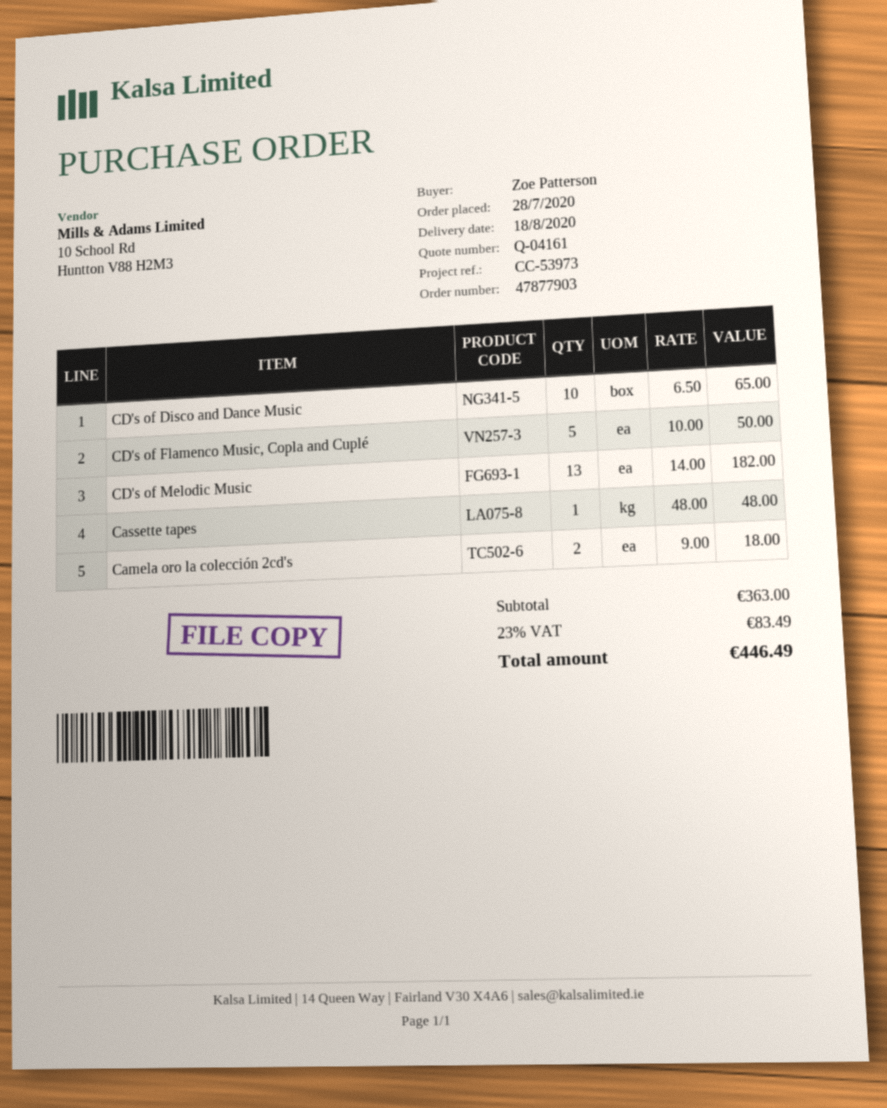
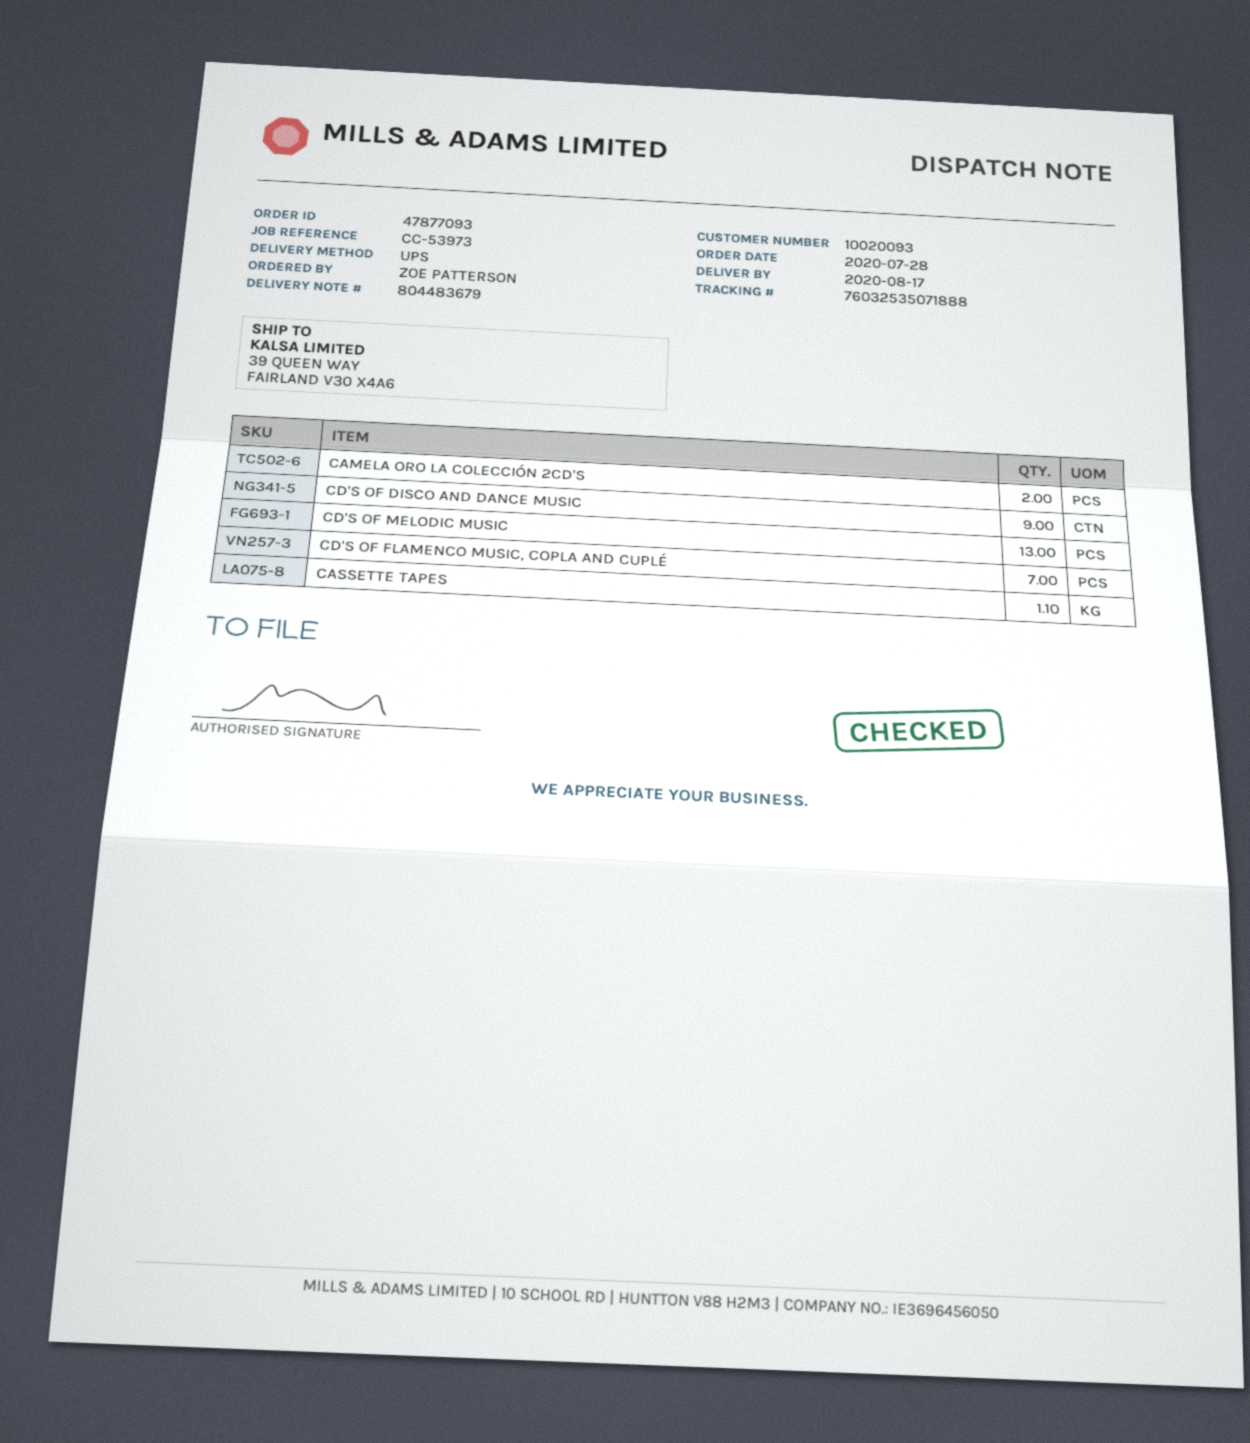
order number: 47877903 -> 47877093
delivery date: 2020-08-18 -> 2020-08-17
CD's of Disco and Dance Music: 10 -> 9
CD's of Flamenco Music, Copla and Cuplé: 5 -> 7
Cassette tapes: 1 -> 1.1

